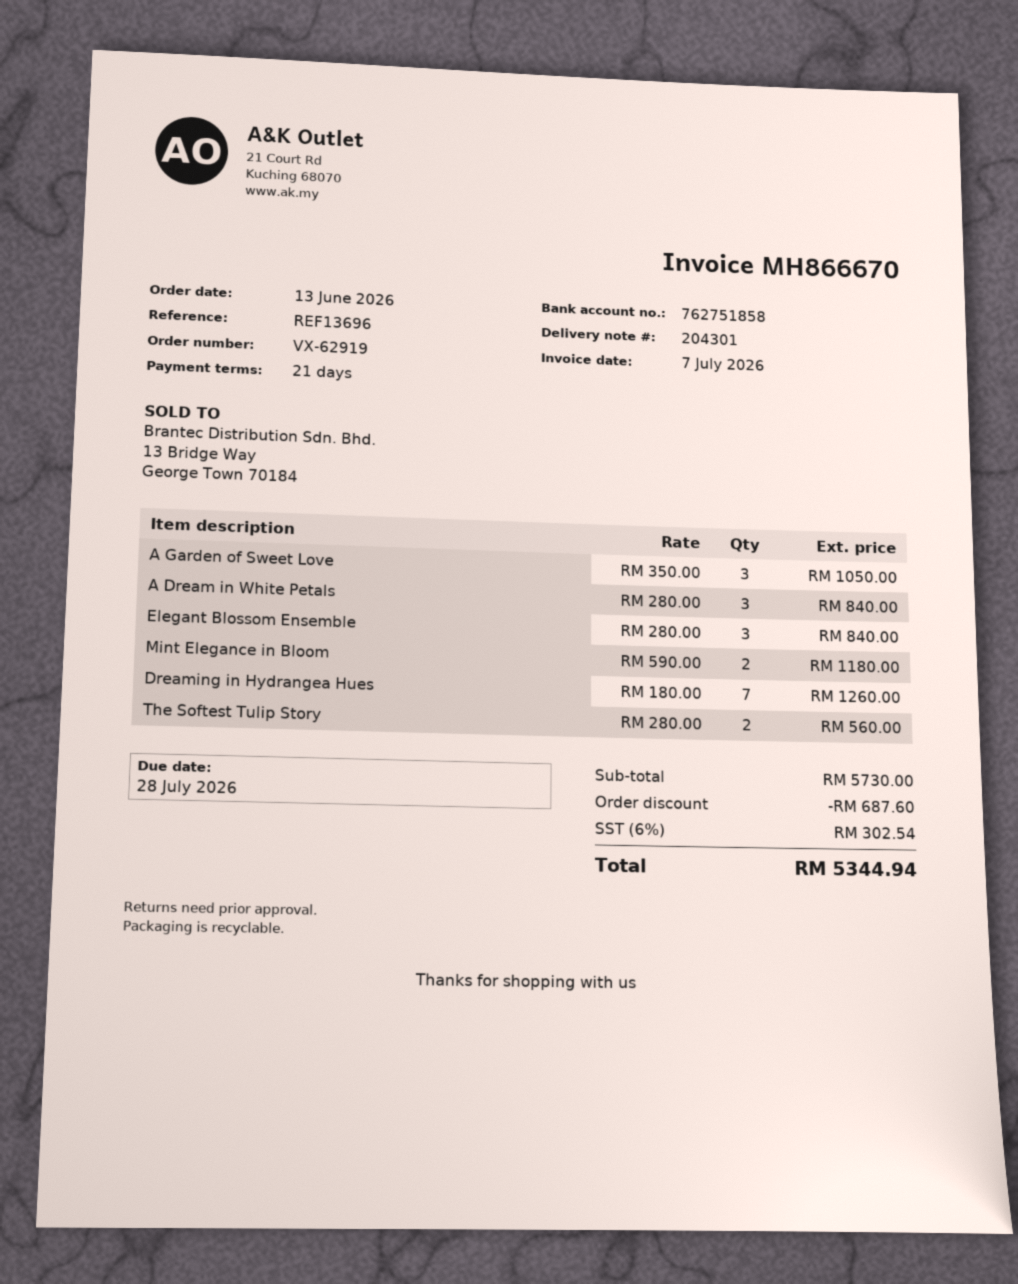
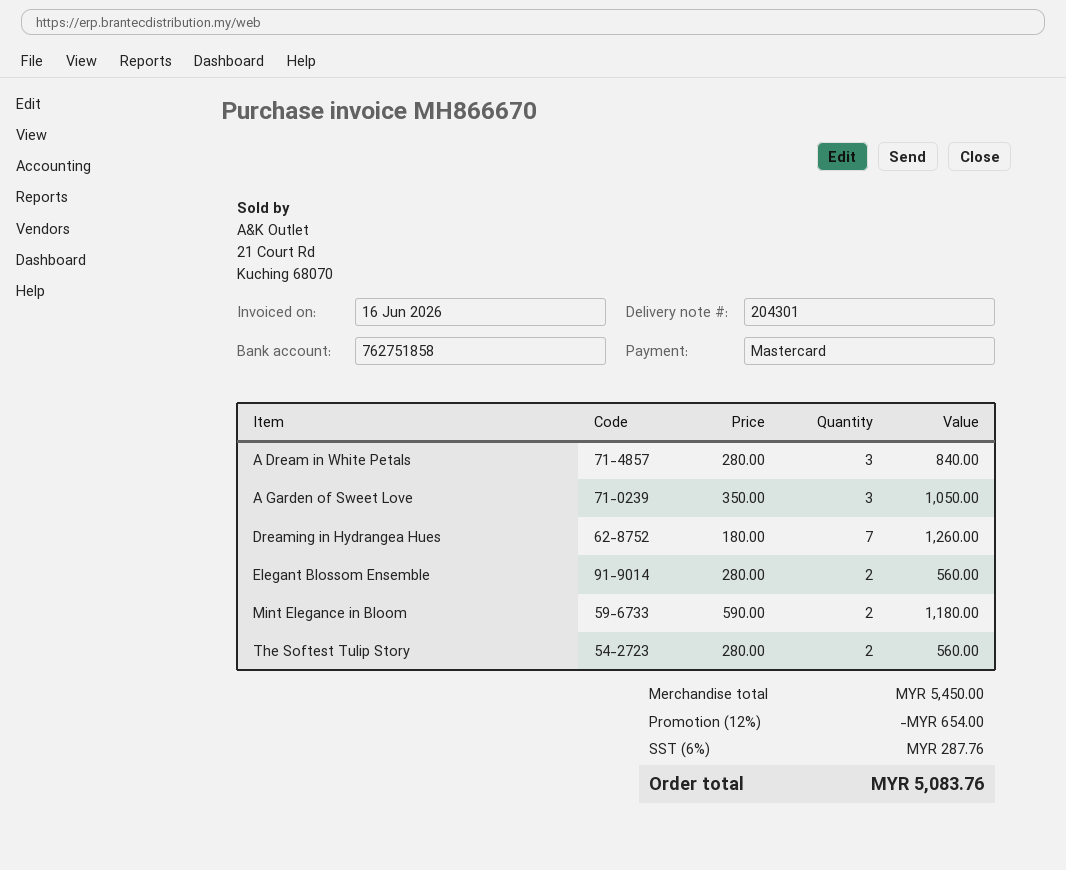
invoice date: 2026-07-07 -> 2026-06-16
Elegant Blossom Ensemble: 3 x 280.00 = 840.00 -> 2 x 280.00 = 560.00
subtotal: 5730.00 -> 5450.00
discount: 687.60 -> 654.00
tax: 6% = 302.54 -> 6% = 287.76
total: 5344.94 -> 5083.76

